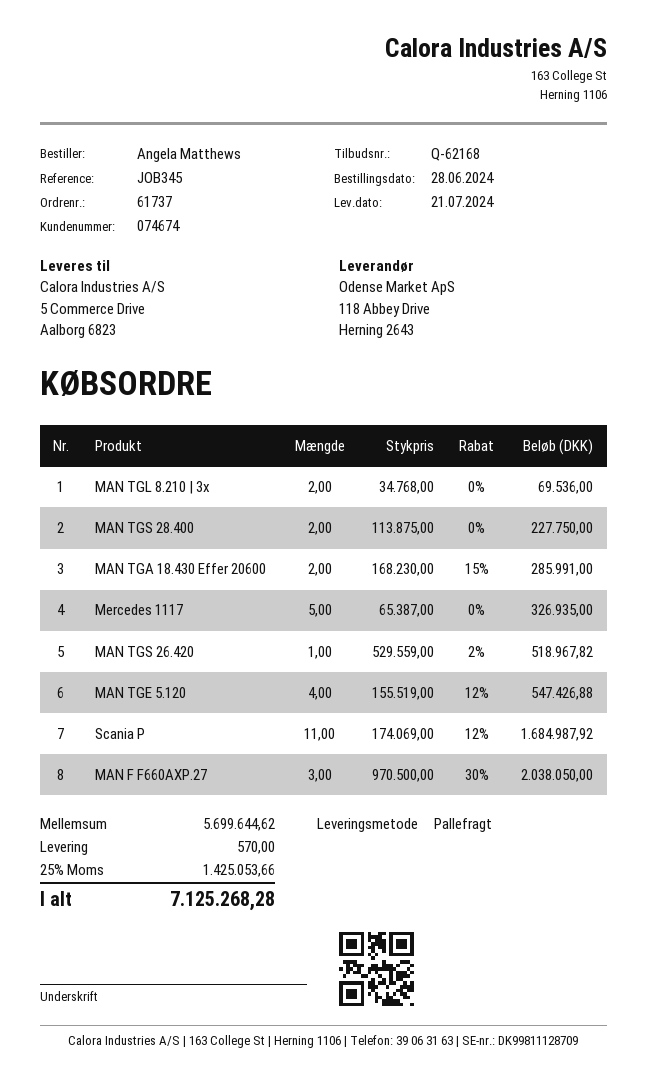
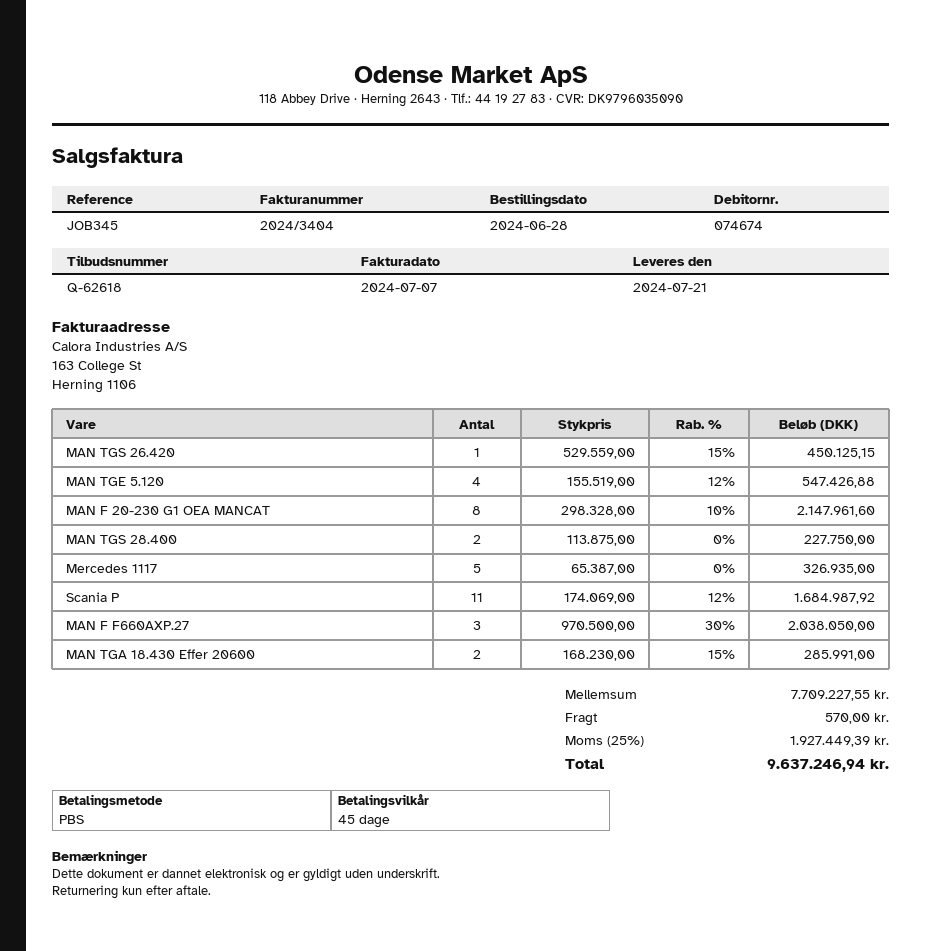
quote number: Q-62168 -> Q-62618
MAN TGL 8.210 | 3x: 2 x 34768.00 = 69536.00 -> none
MAN TGS 26.420: 1 x 529559.00 - 2% = 518967.82 -> 1 x 529559.00 - 15% = 450125.15
MAN F 20-230 G1 OEA MANCAT: none -> 8 x 298328.00 - 10% = 2147961.60
subtotal: 5699644.62 -> 7709227.55
tax: 25% = 1425053.66 -> 25% = 1927449.39
total: 7125268.28 -> 9637246.94

